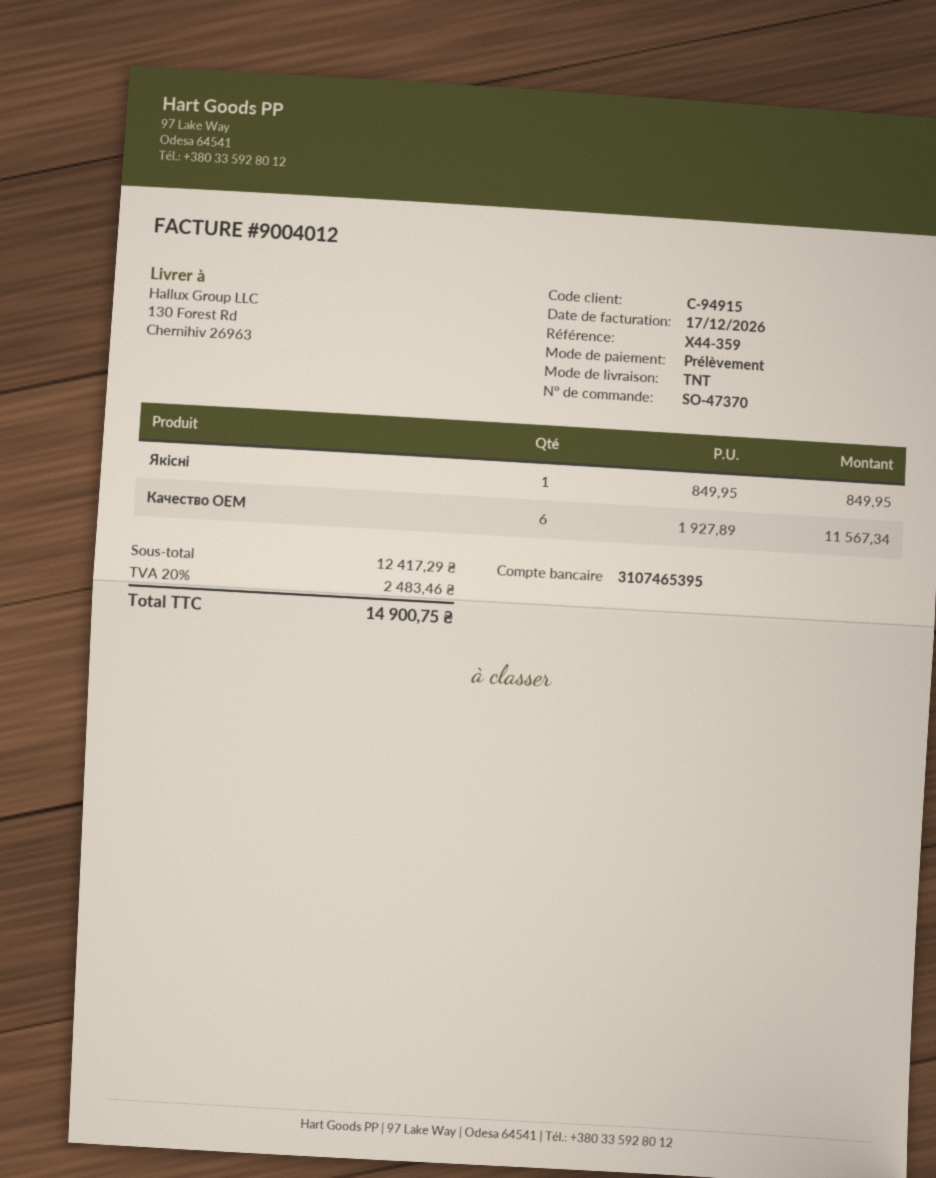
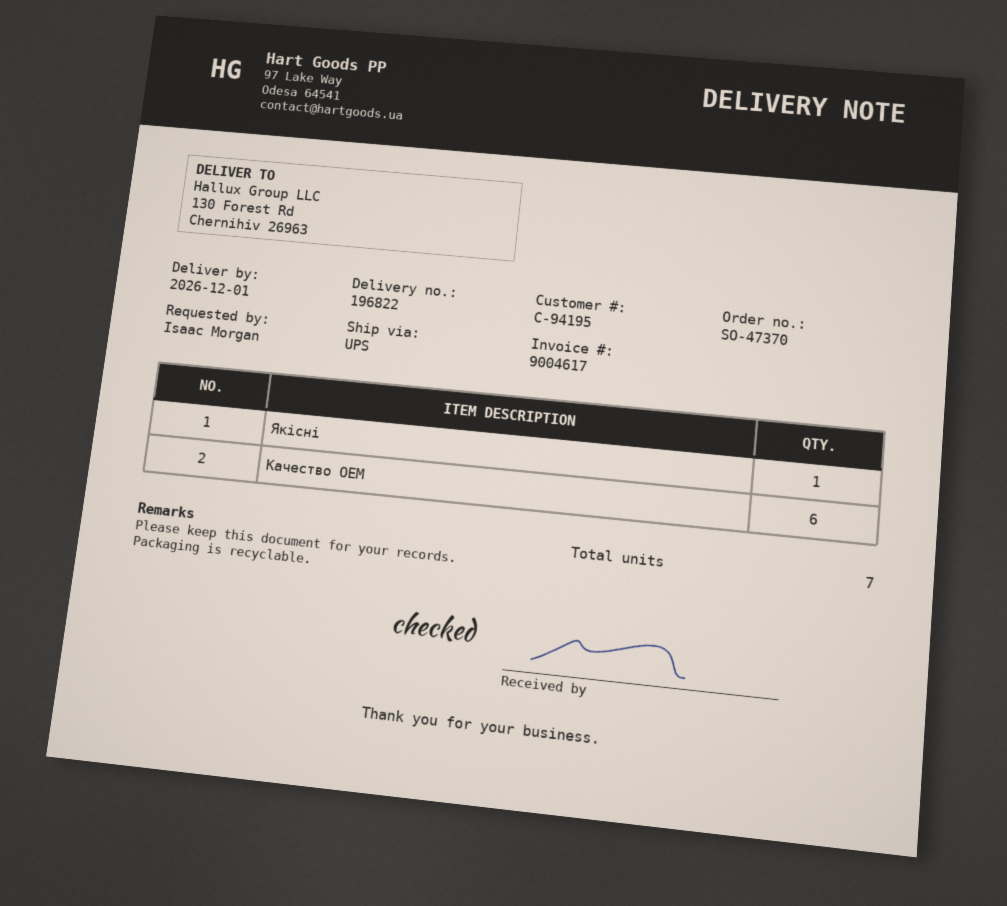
invoice number: 9004012 -> 9004617
customer number: C-94915 -> C-94195
shipping method: TNT -> UPS

